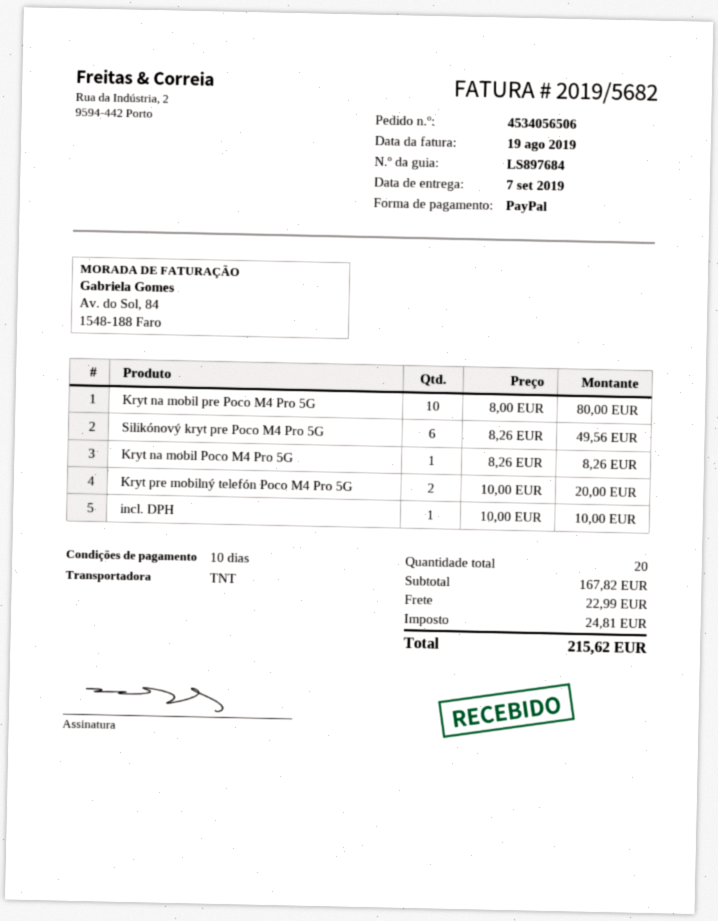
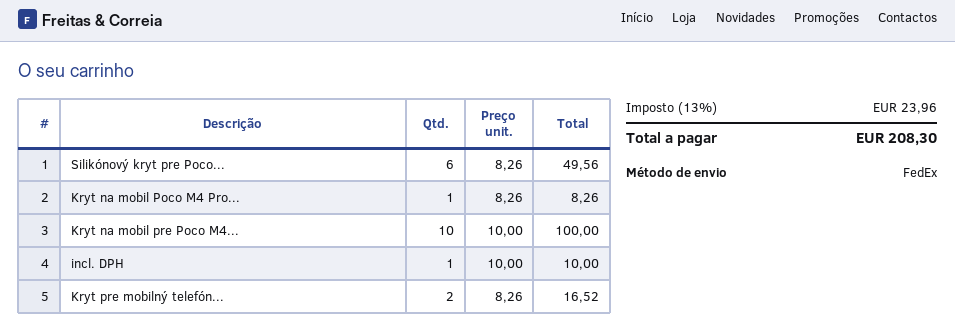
shipping method: TNT -> FedEx
Kryt na mobil pre Poco M4 Pro 5G: 10 x 8.00 = 80.00 -> 10 x 10.00 = 100.00
Kryt pre mobilný telefón Poco M4 Pro 5G: 2 x 10.00 = 20.00 -> 2 x 8.26 = 16.52
shipping: 22.99 -> none
tax: 24.81 -> 23.96
total: 215.62 -> 208.30

